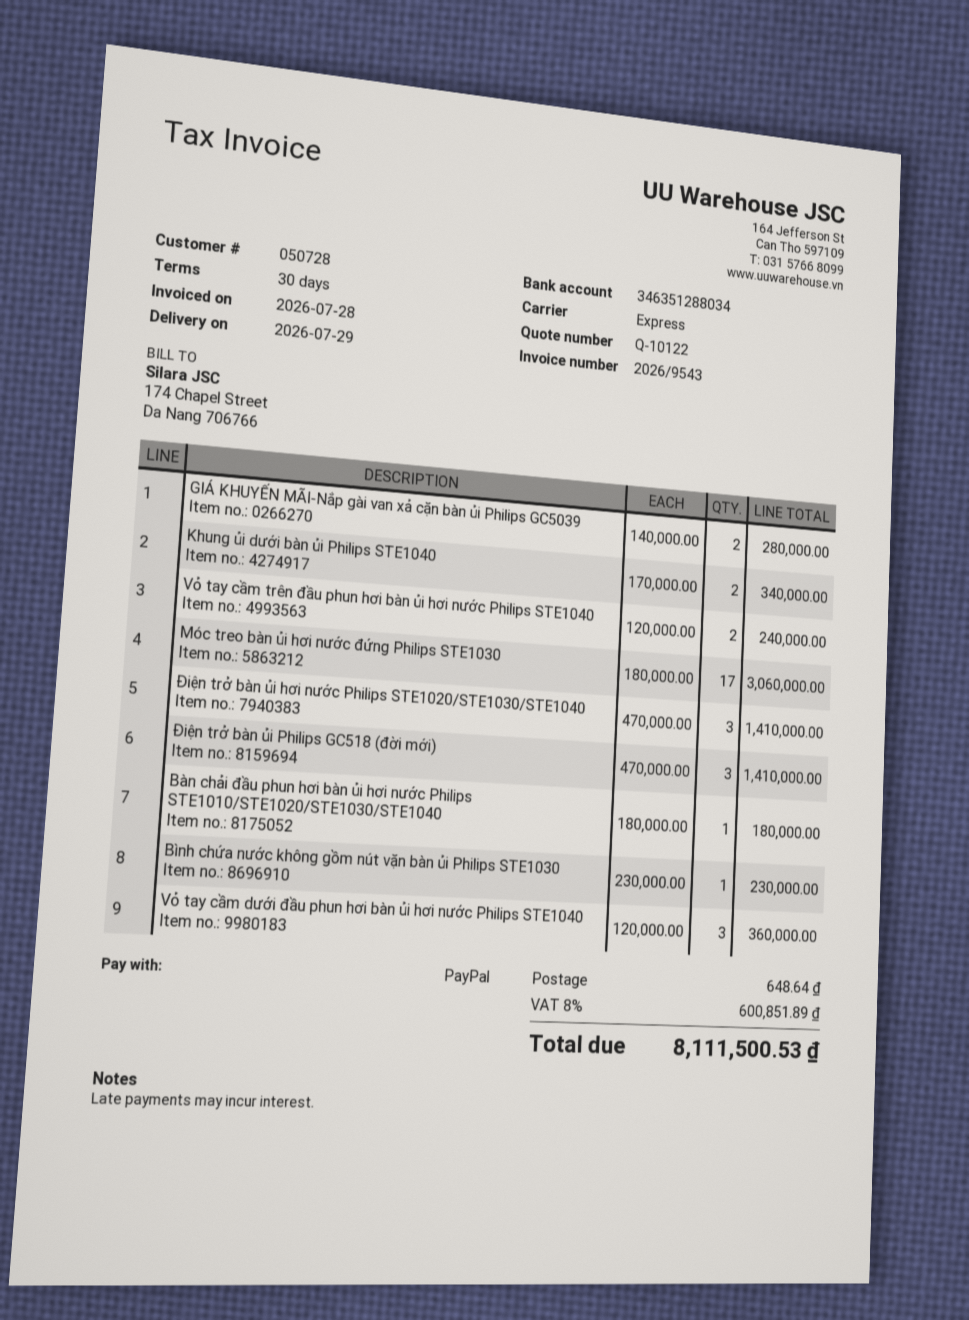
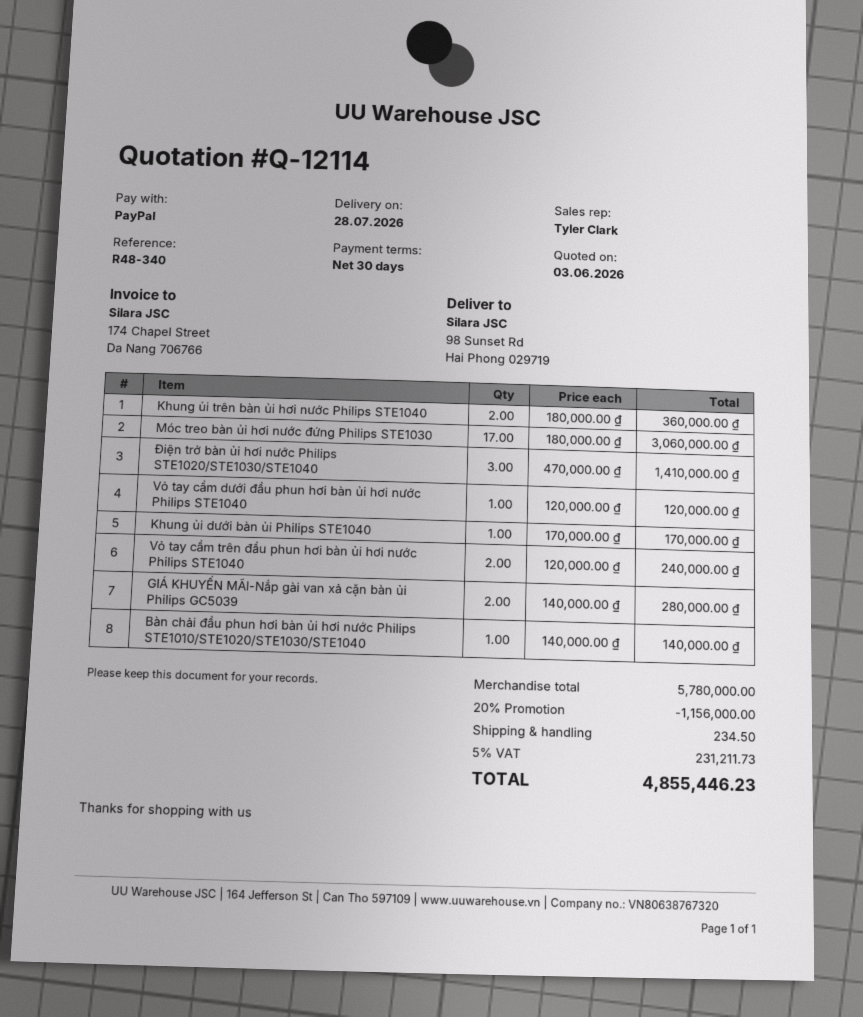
quote number: Q-10122 -> Q-12114
delivery date: 2026-07-29 -> 2026-07-28
Khung ủi dưới bàn ủi Philips STE1040: 2 x 170000.00 = 340000.00 -> 1 x 170000.00 = 170000.00
Điện trở bàn ủi Philips GC518 (đời mới): 3 x 470000.00 = 1410000.00 -> none
Bàn chải đầu phun hơi bàn ủi hơi nước Philips STE1010/STE1020/STE1030/STE1040: 1 x 180000.00 = 180000.00 -> 1 x 140000.00 = 140000.00
Bình chứa nước không gồm nút vặn bàn ủi Philips STE1030: 1 x 230000.00 = 230000.00 -> none
Vỏ tay cầm dưới đầu phun hơi bàn ủi hơi nước Philips STE1040: 3 x 120000.00 = 360000.00 -> 1 x 120000.00 = 120000.00
Khung ủi trên bàn ủi hơi nước Philips STE1040: none -> 2 x 180000.00 = 360000.00
discount: none -> 20% = 1156000.00
shipping: 648.64 -> 234.50
tax: 8% = 600851.89 -> 5% = 231211.73
total: 8111500.53 -> 4855446.23

